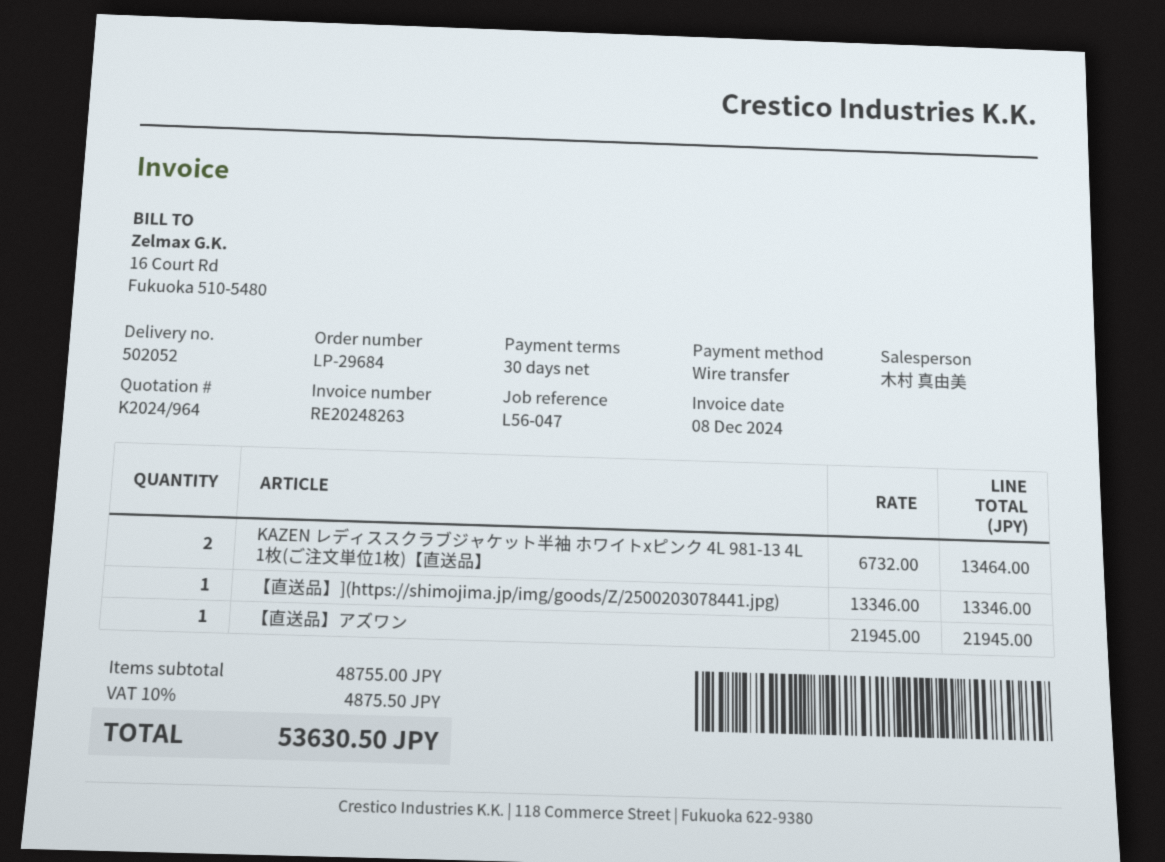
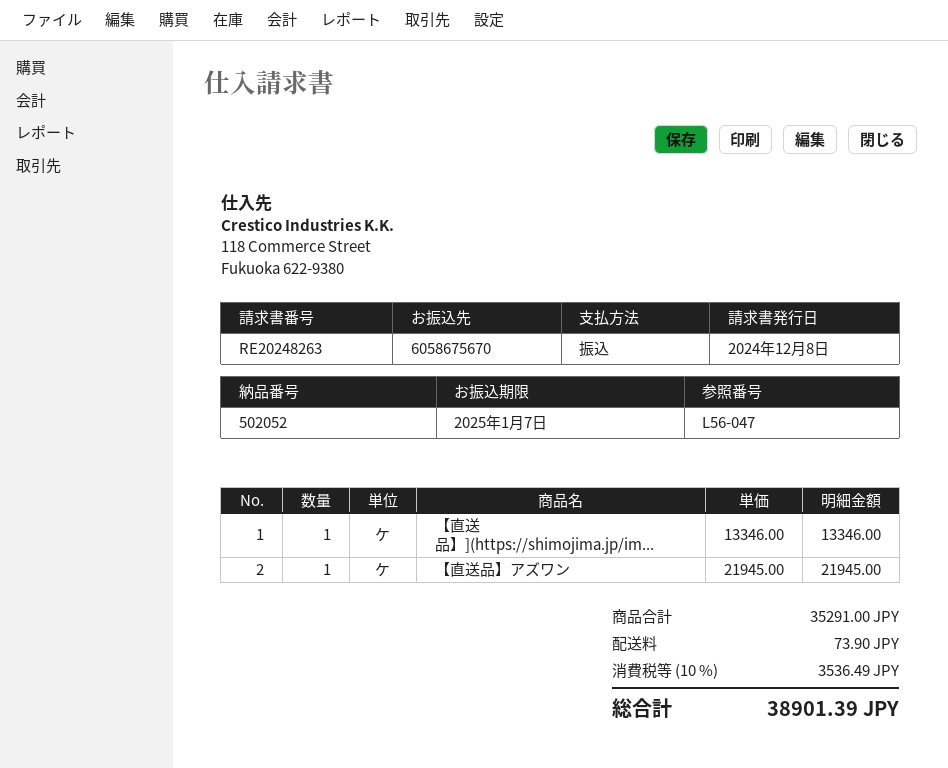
KAZEN レディススクラブジャケット半袖 ホワイトxピンク 4L 981-13 4L 1枚(ご注文単位1枚)【直送品】: 2 x 6732.00 = 13464.00 -> none
subtotal: 48755.00 -> 35291.00
shipping: none -> 73.90
tax: 10% = 4875.50 -> 10% = 3536.49
total: 53630.50 -> 38901.39

